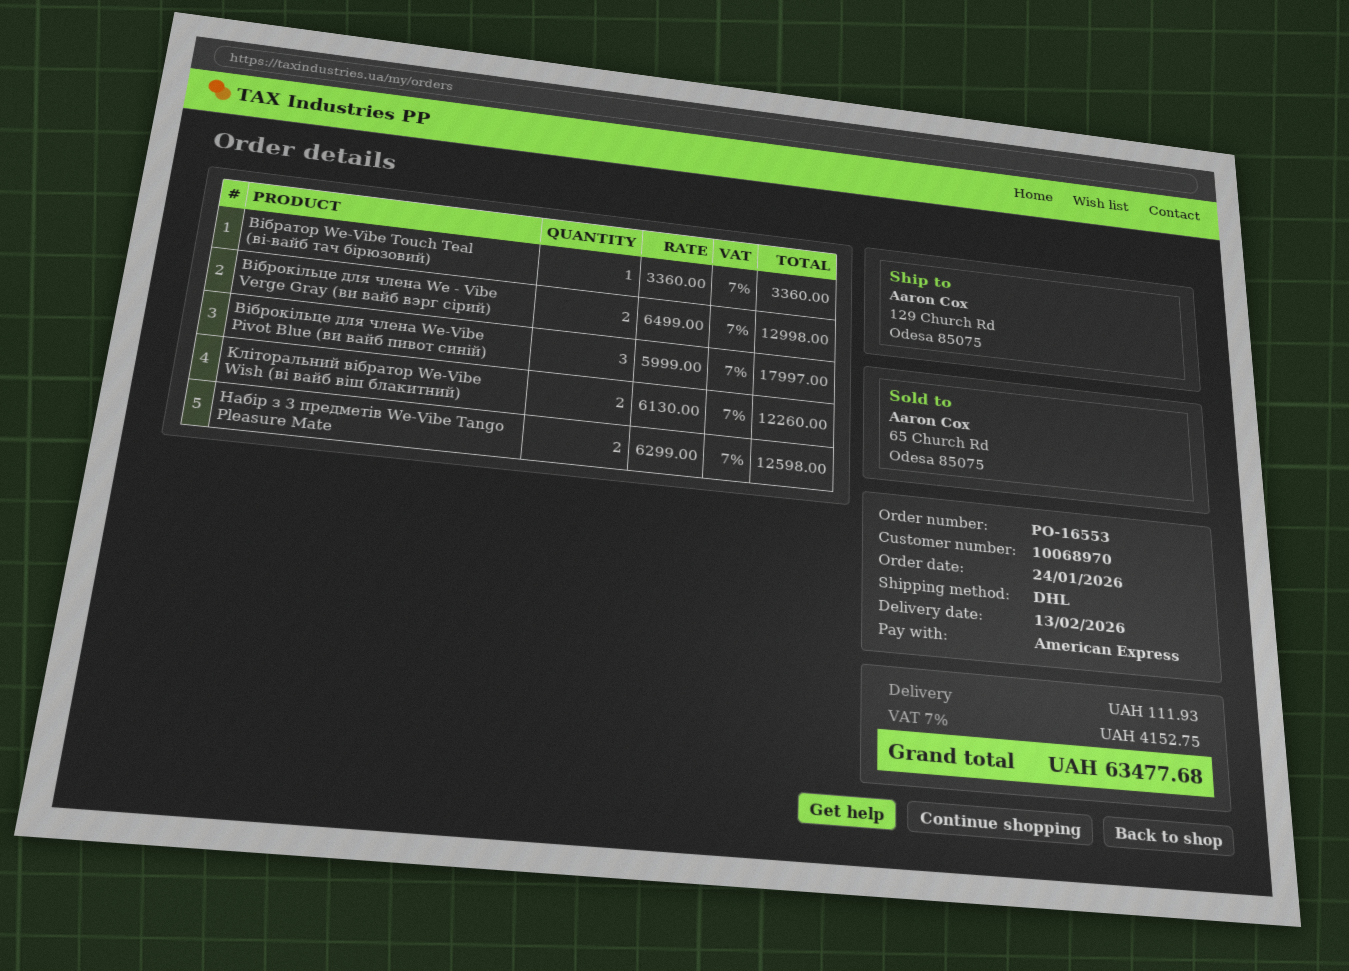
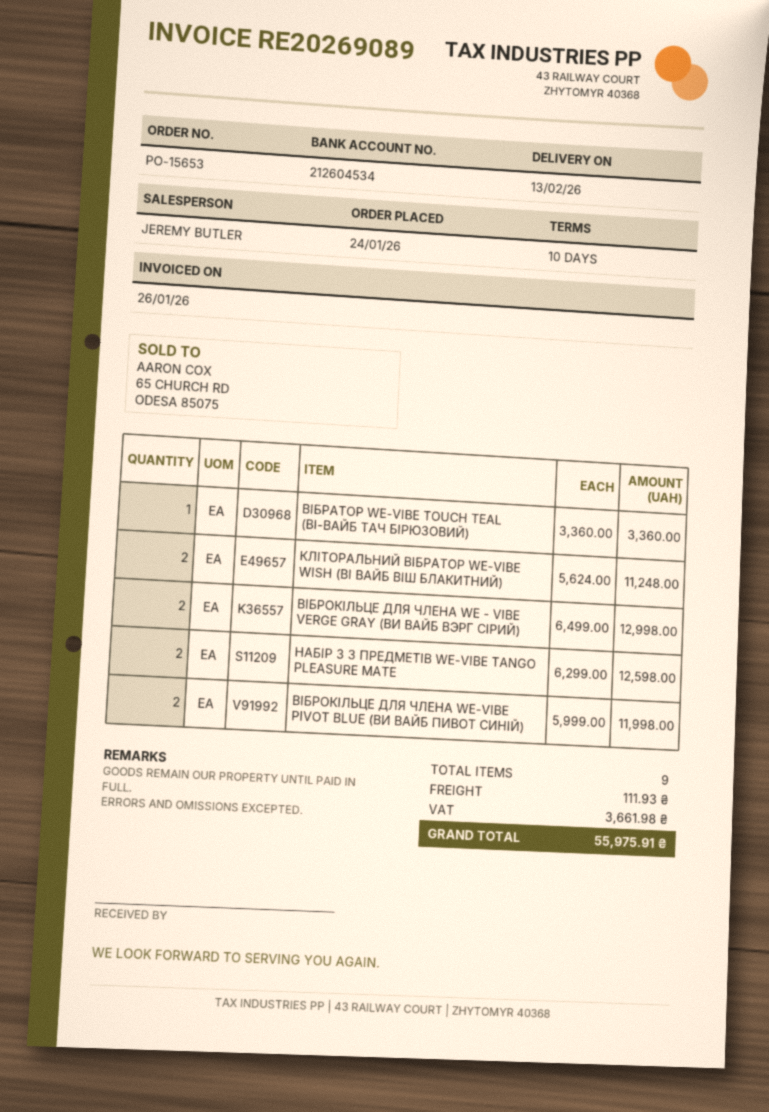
order number: PO-16553 -> PO-15653
Віброкільце для члена We-Vibe Pivot Blue (ви вайб пивот синій): 3 x 5999.00 = 17997.00 -> 2 x 5999.00 = 11998.00
Кліторальний вібратор We-Vibe Wish (ві вайб віш блакитний): 2 x 6130.00 = 12260.00 -> 2 x 5624.00 = 11248.00
tax: 4152.75 -> 3661.98
total: 63477.68 -> 55975.91

